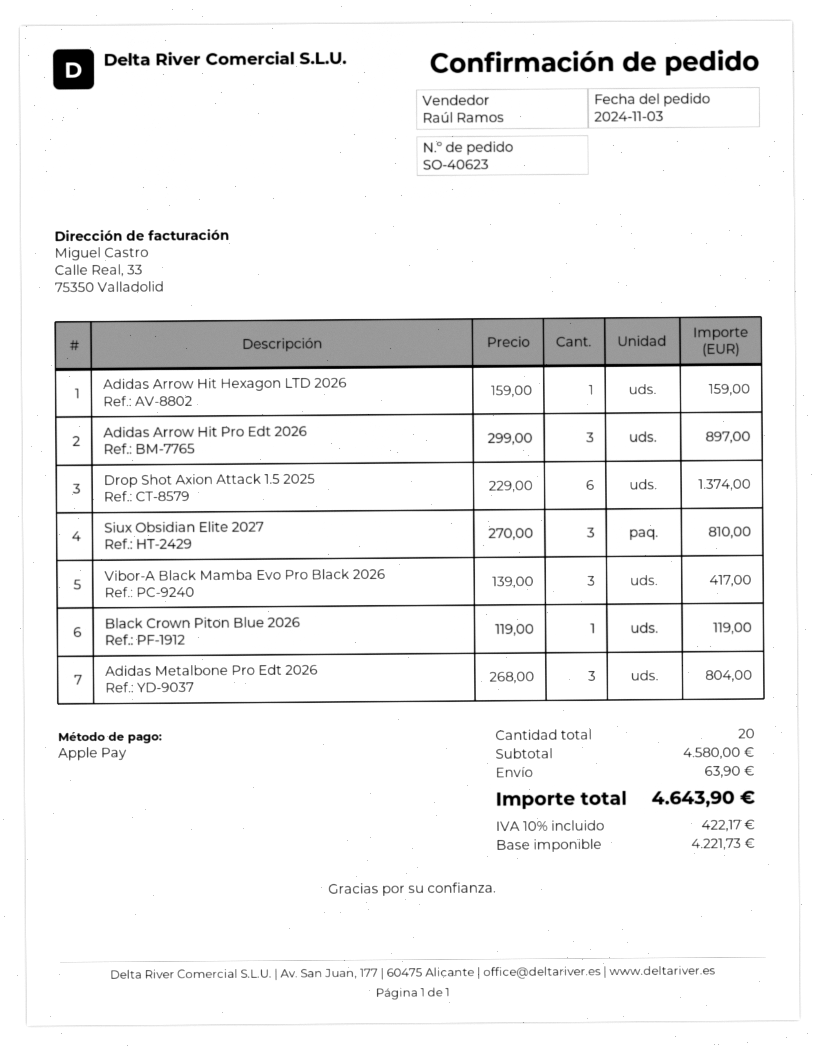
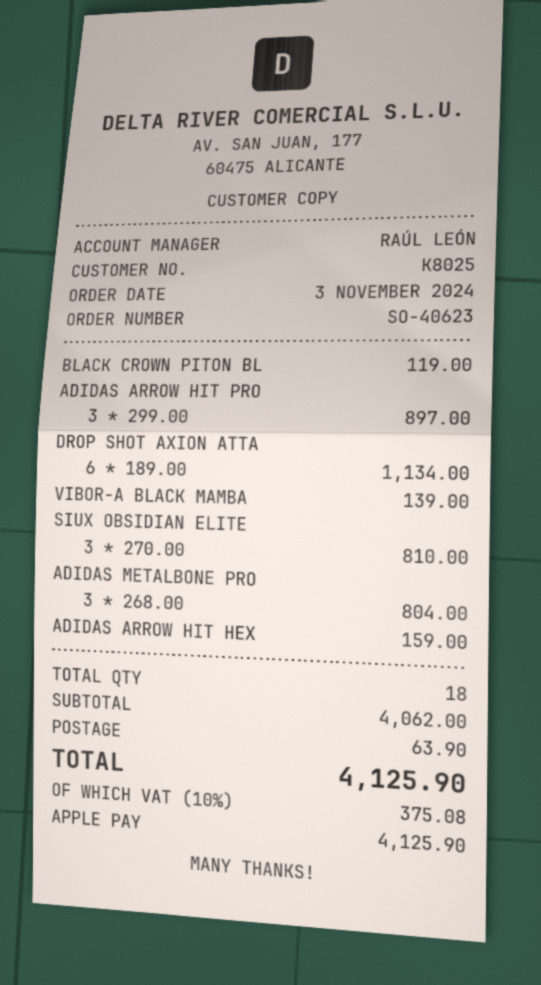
sales rep: Raúl Ramos -> RAÚL LEÓN
Drop Shot Axion Attack 1.5 2025: 6 x 229.00 = 1374.00 -> 6 x 189.00 = 1134.00
Vibor-A Black Mamba Evo Pro Black 2026: 3 x 139.00 = 417.00 -> 1 x 139.00 = 139.00
total quantity: 20 -> 18
subtotal: 4580.00 -> 4062.00
tax: 10% = 422.17 -> 10% = 375.08
total: 4643.90 -> 4125.90

